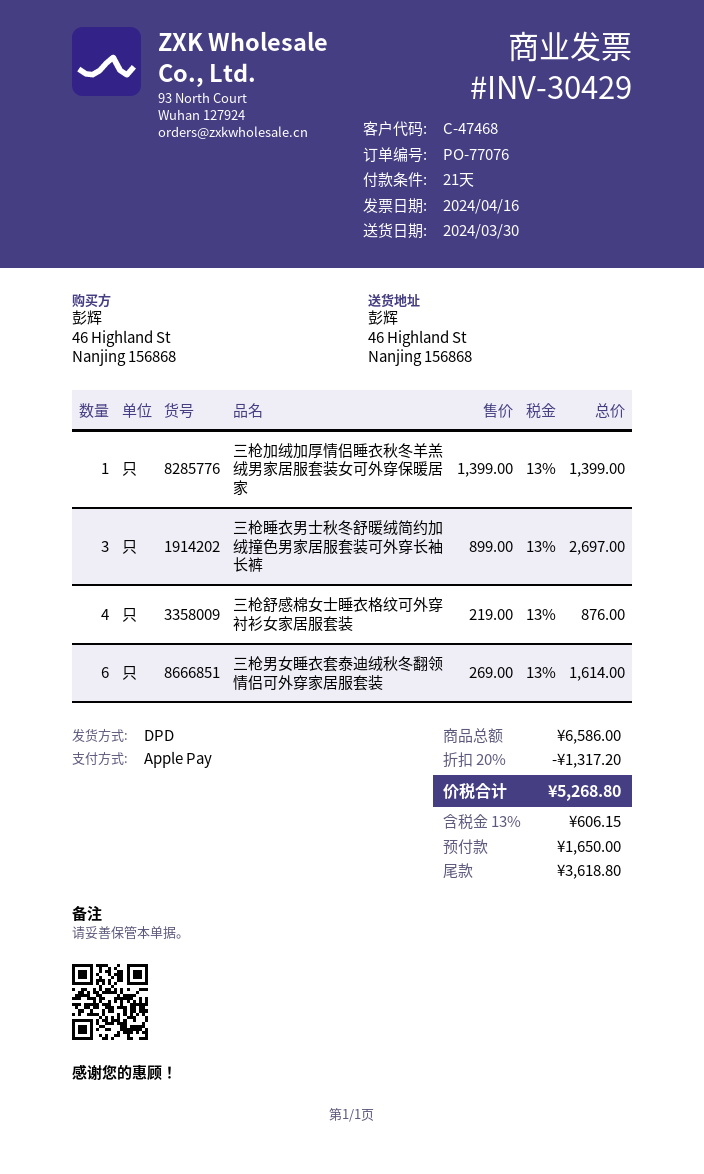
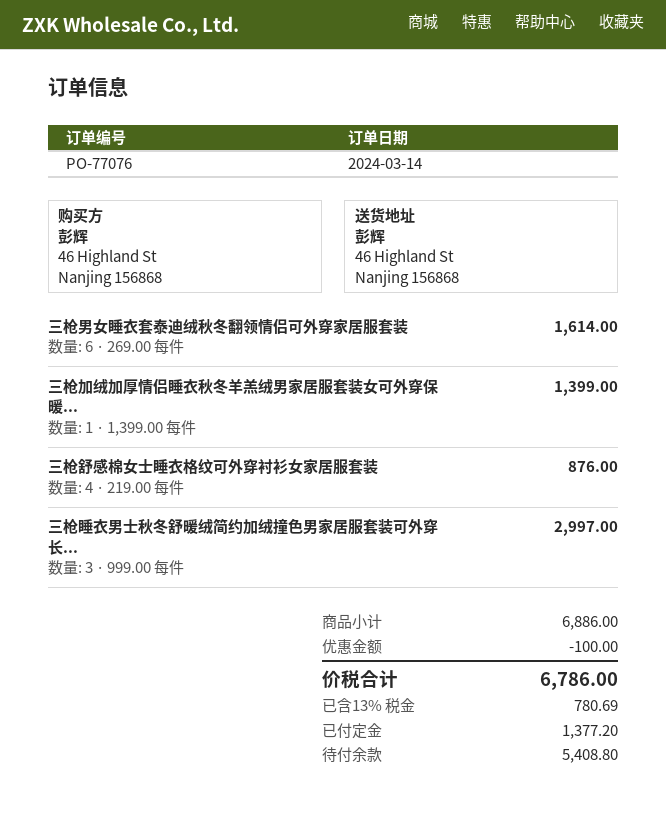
三枪睡衣男士秋冬舒暖绒简约加绒撞色男家居服套装可外穿长袖长裤: 3 x 899.00 = 2697.00 -> 3 x 999.00 = 2997.00
subtotal: 6586.00 -> 6886.00
discount: 1317.20 -> 100.00
tax: 13% = 606.15 -> 13% = 780.69
total: 5268.80 -> 6786.00
deposit: 1650.00 -> 1377.20
balance: 3618.80 -> 5408.80

